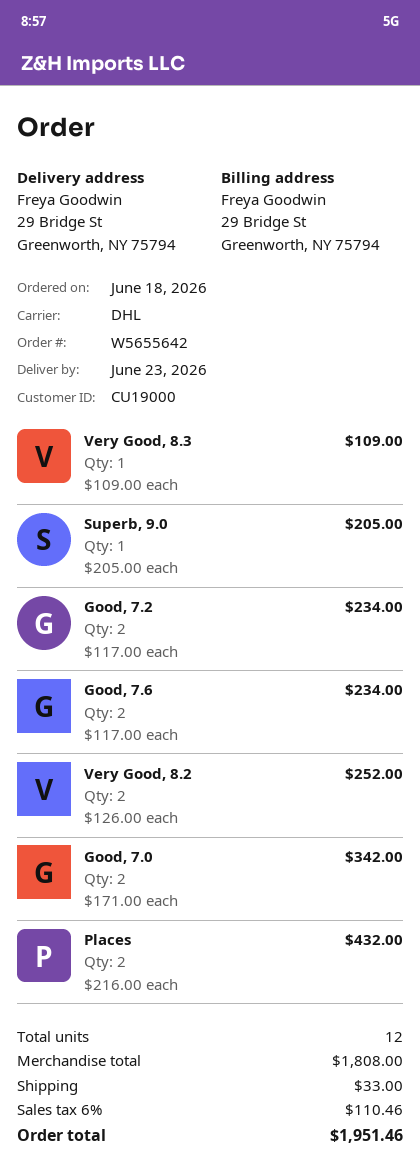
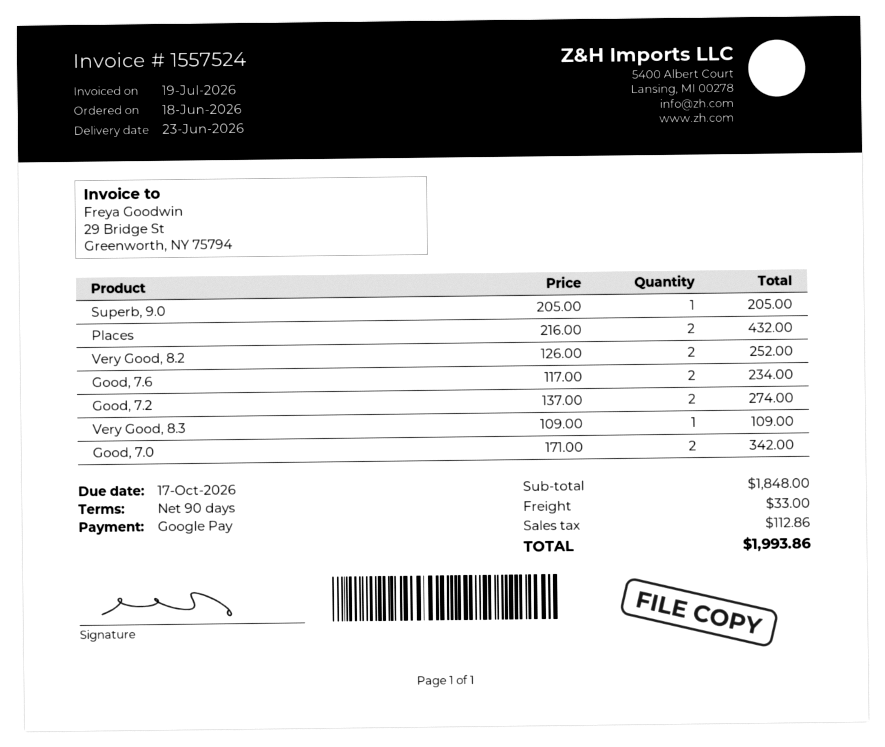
Good, 7.2: 2 x 117.00 = 234.00 -> 2 x 137.00 = 274.00
subtotal: 1808.00 -> 1848.00
tax: 110.46 -> 112.86
total: 1951.46 -> 1993.86

